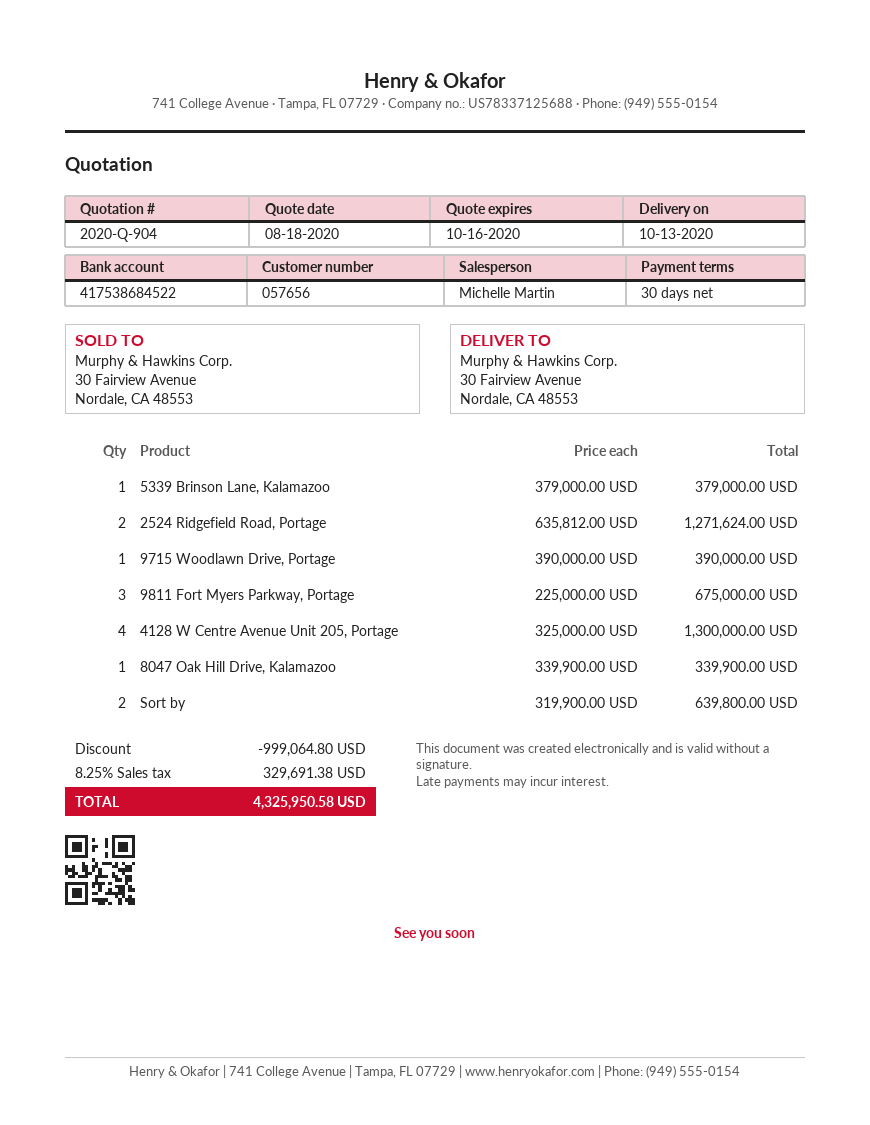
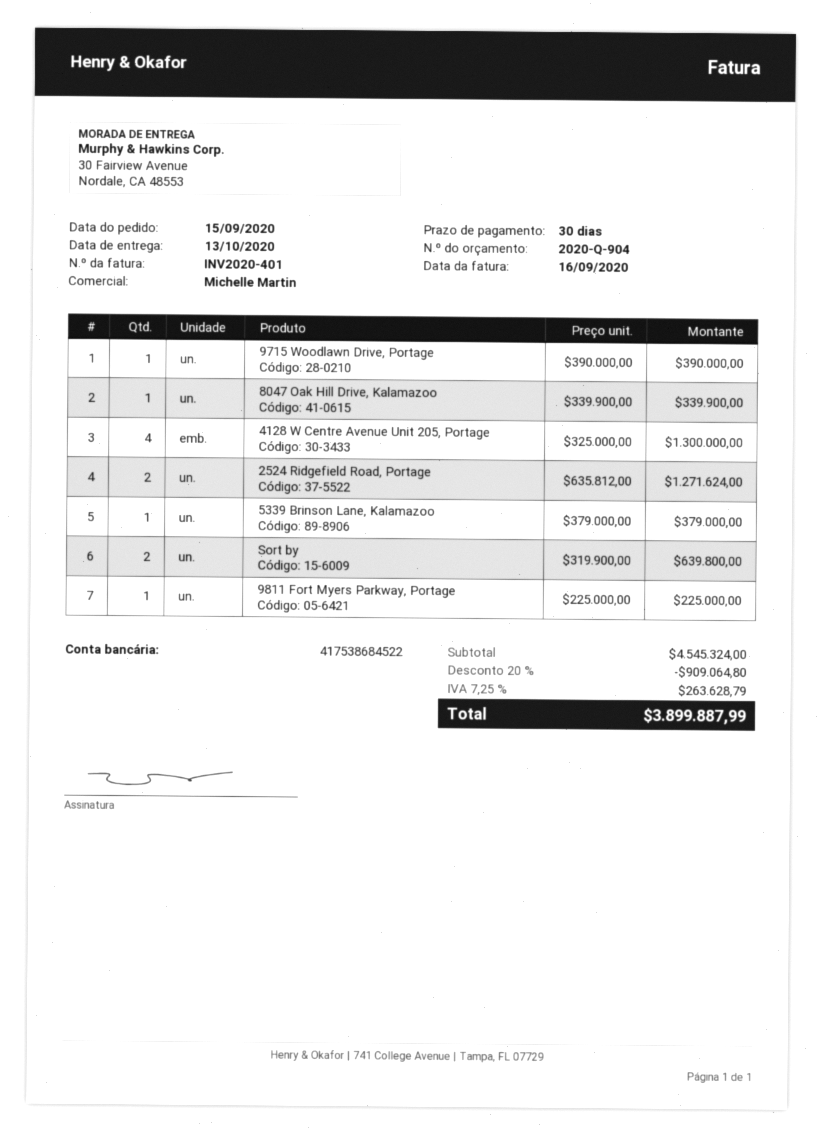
9811 Fort Myers Parkway, Portage: 3 x 225000.00 = 675000.00 -> 1 x 225000.00 = 225000.00
discount: 999064.80 -> 909064.80
tax: 8.25% = 329691.38 -> 7.25% = 263628.79
total: 4325950.58 -> 3899887.99

